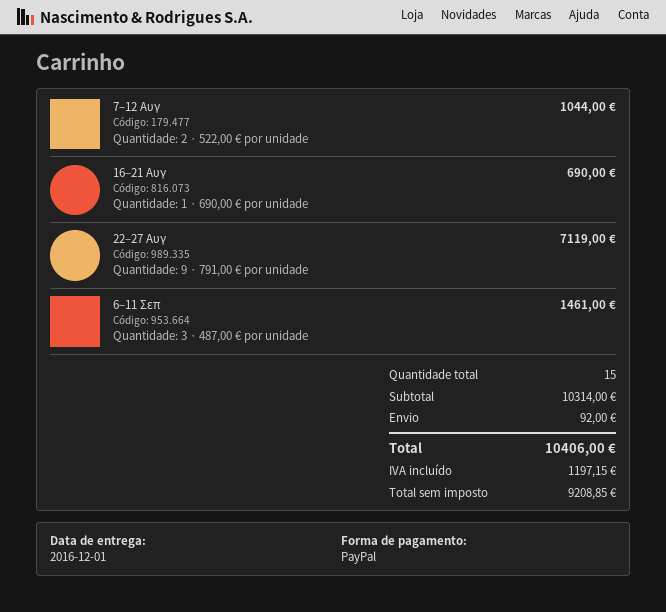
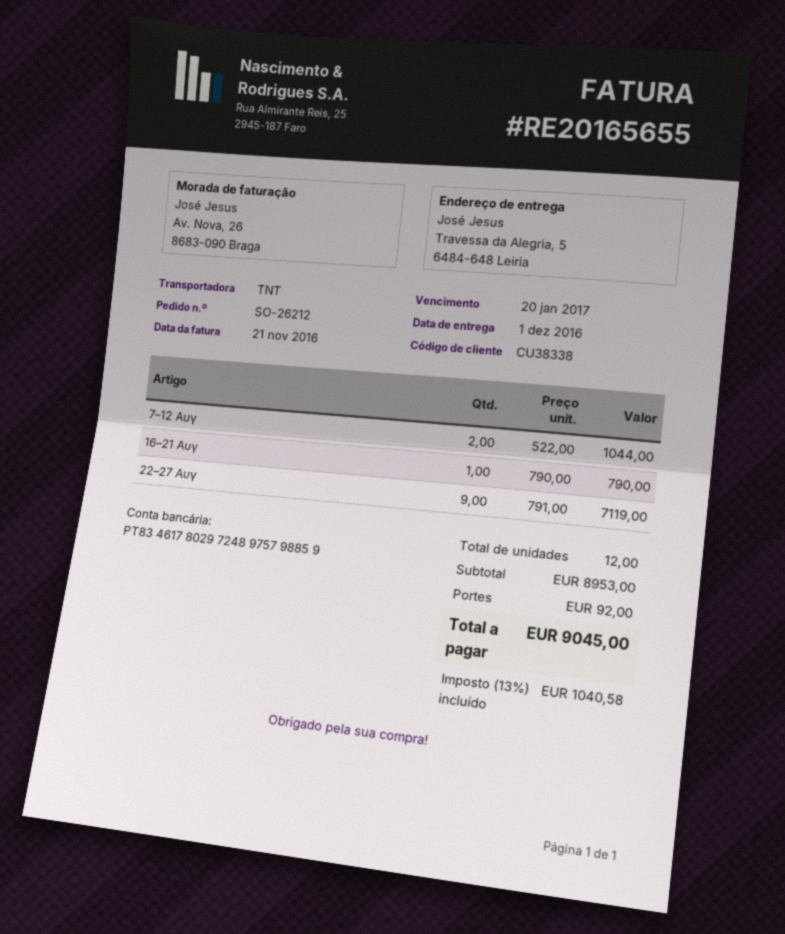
16–21 Αυγ: 1 x 690.00 = 690.00 -> 1 x 790.00 = 790.00
6–11 Σεπ: 3 x 487.00 = 1461.00 -> none
total quantity: 15 -> 12
subtotal: 10314.00 -> 8953.00
tax: 1197.15 -> 1040.58
total: 10406.00 -> 9045.00

